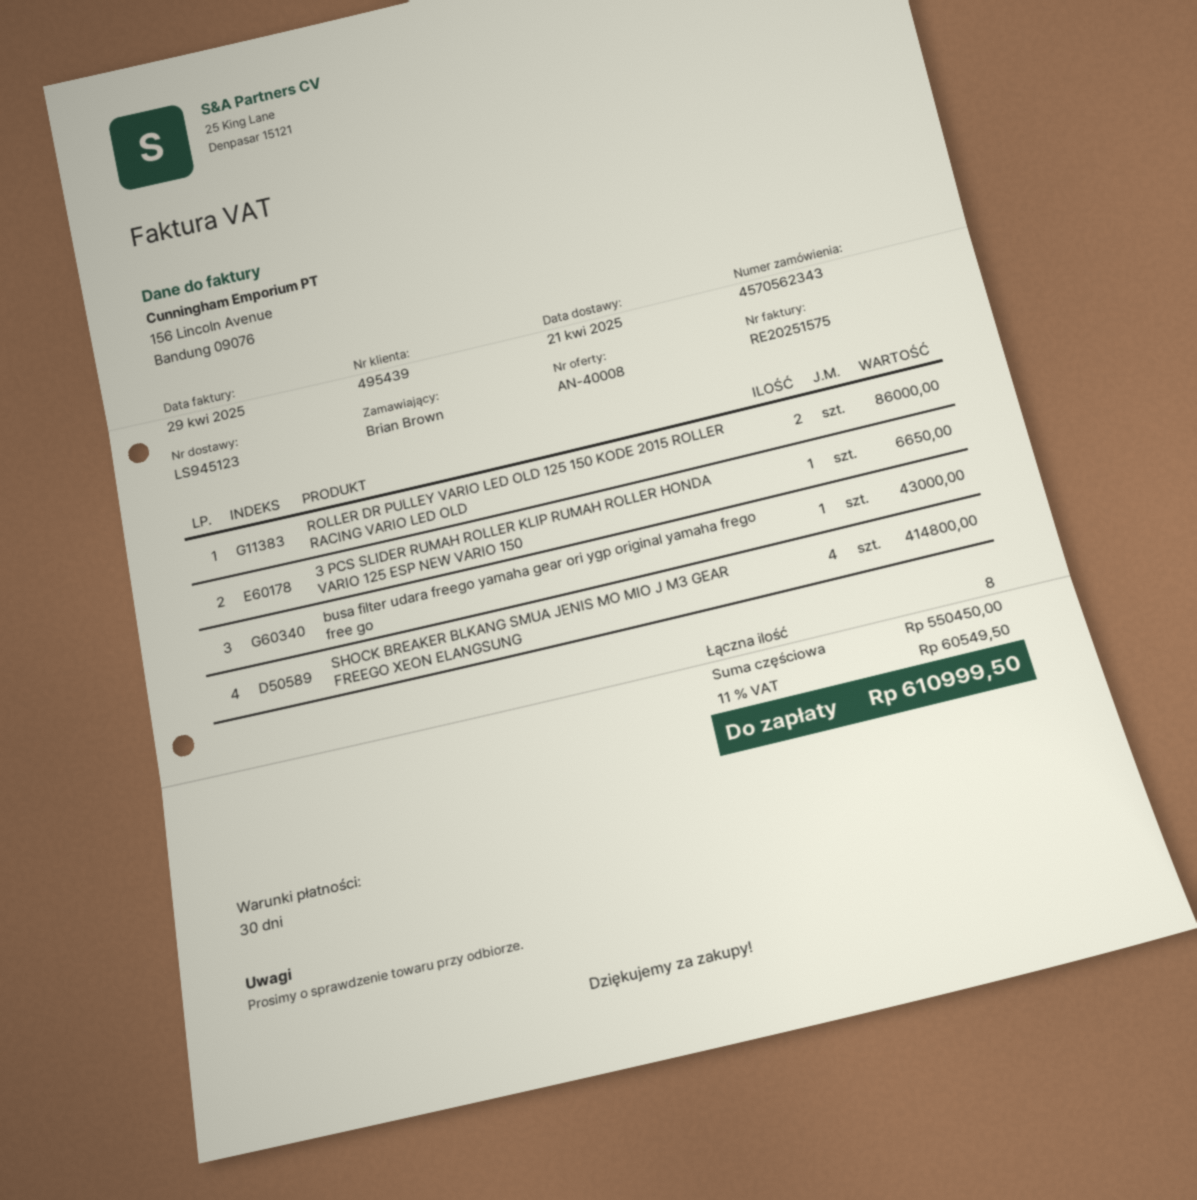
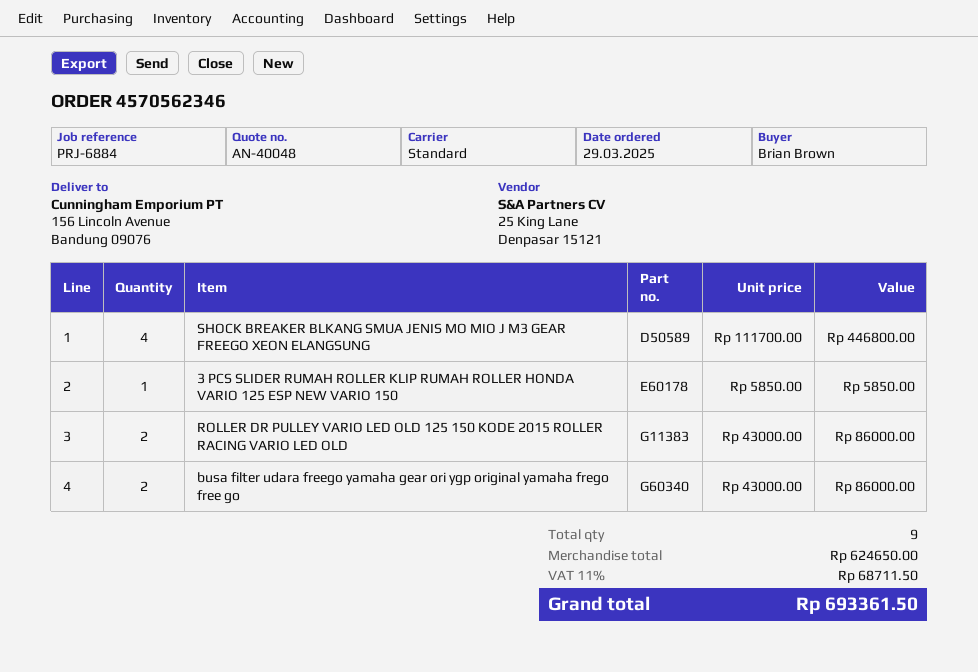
quote number: AN-40008 -> AN-40048
order number: 4570562343 -> 4570562346
3 PCS SLIDER RUMAH ROLLER KLIP RUMAH ROLLER HONDA VARIO 125 ESP NEW VARIO 150: 1 for 6650.00 -> 1 for 5850.00
busa filter udara freego yamaha gear ori ygp original yamaha frego free go: 1 for 43000.00 -> 2 for 86000.00
SHOCK BREAKER BLKANG SMUA JENIS MO MIO J M3 GEAR FREEGO XEON ELANGSUNG: 4 for 414800.00 -> 4 for 446800.00
total quantity: 8 -> 9
subtotal: 550450.00 -> 624650.00
tax: 11% = 60549.50 -> 11% = 68711.50
total: 610999.50 -> 693361.50

